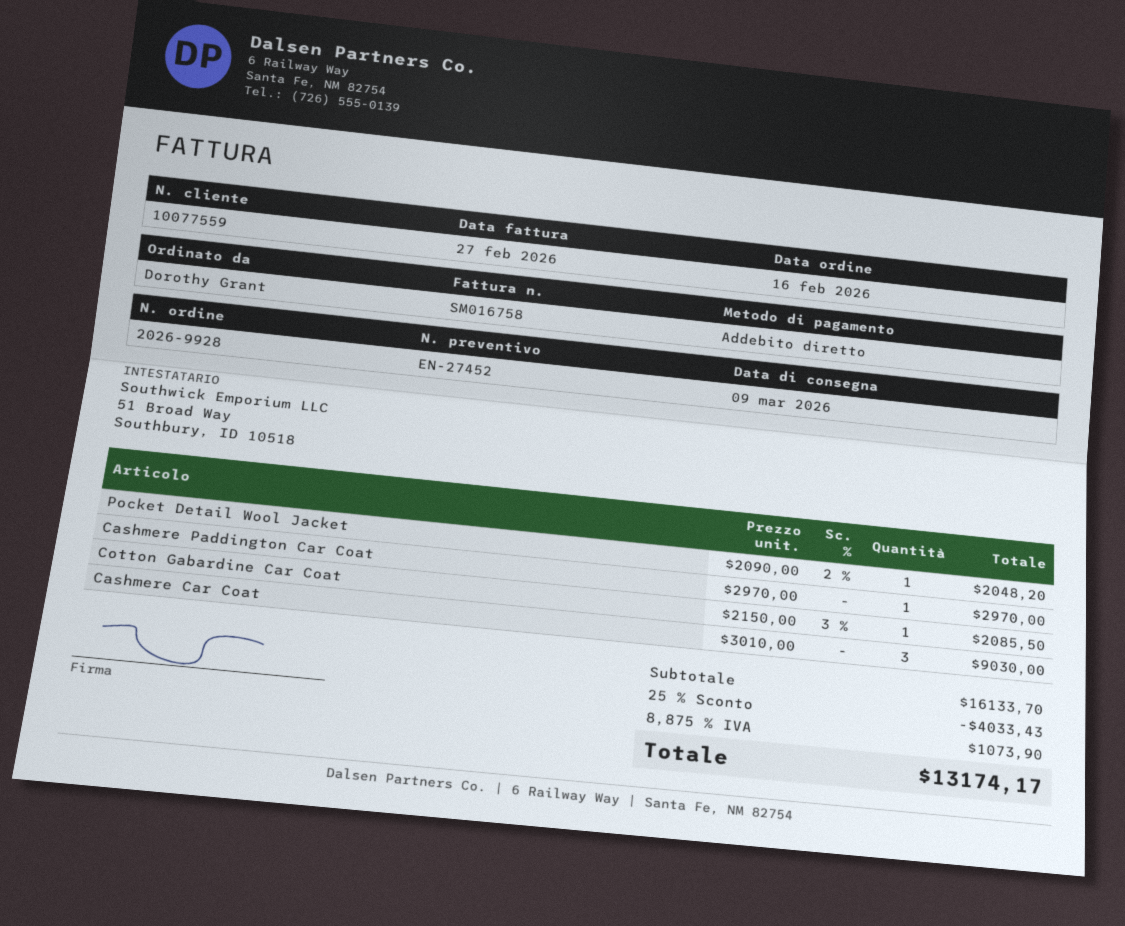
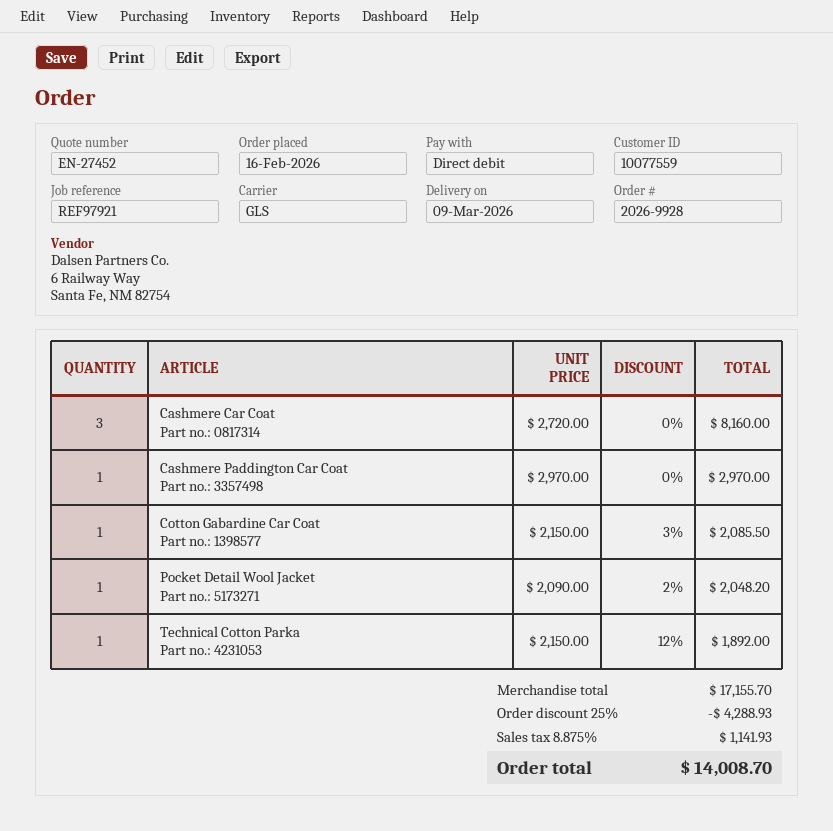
Cashmere Car Coat: 3 x 3010.00 = 9030.00 -> 3 x 2720.00 = 8160.00
Technical Cotton Parka: none -> 1 x 2150.00 - 12% = 1892.00
subtotal: 16133.70 -> 17155.70
discount: 25% = 4033.43 -> 25% = 4288.93
tax: 8.875% = 1073.90 -> 8.875% = 1141.93
total: 13174.17 -> 14008.70

